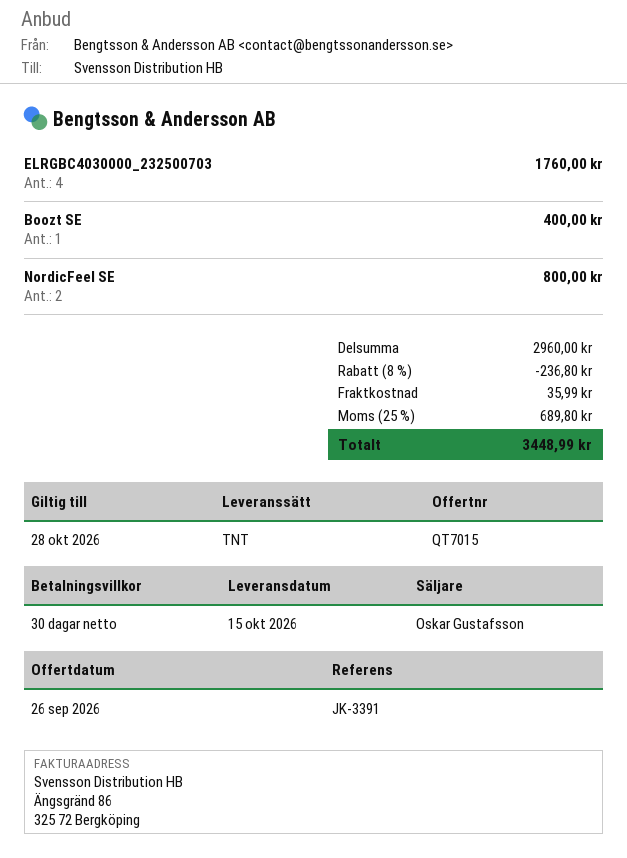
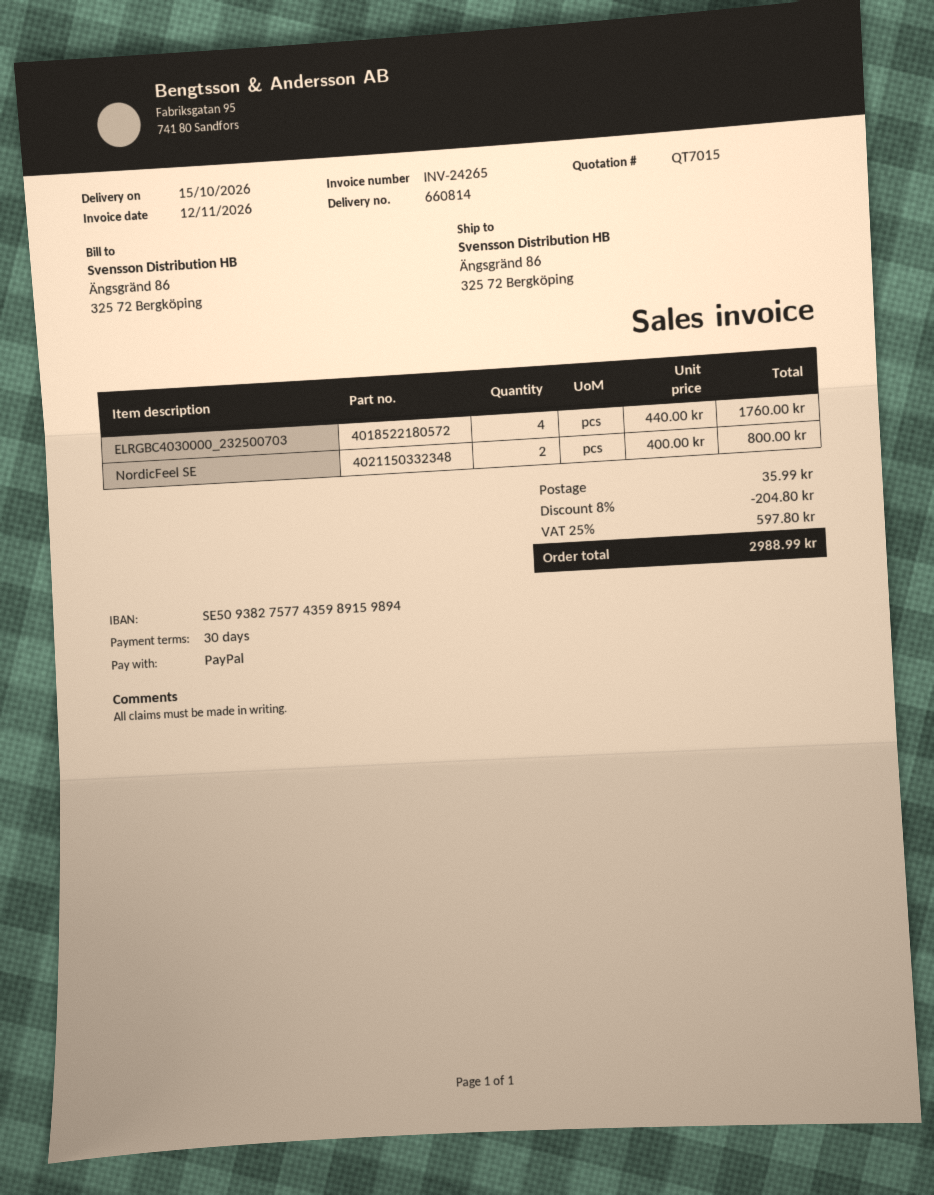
Boozt SE: 1 for 400.00 -> none
discount: 8% = 236.80 -> 8% = 204.80
tax: 25% = 689.80 -> 25% = 597.80
total: 3448.99 -> 2988.99

